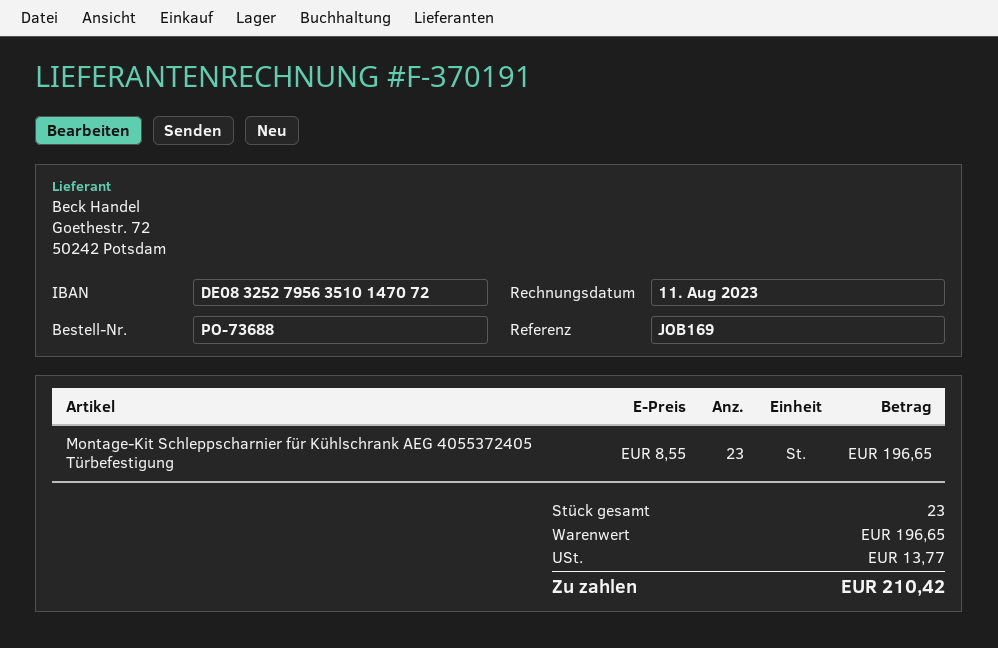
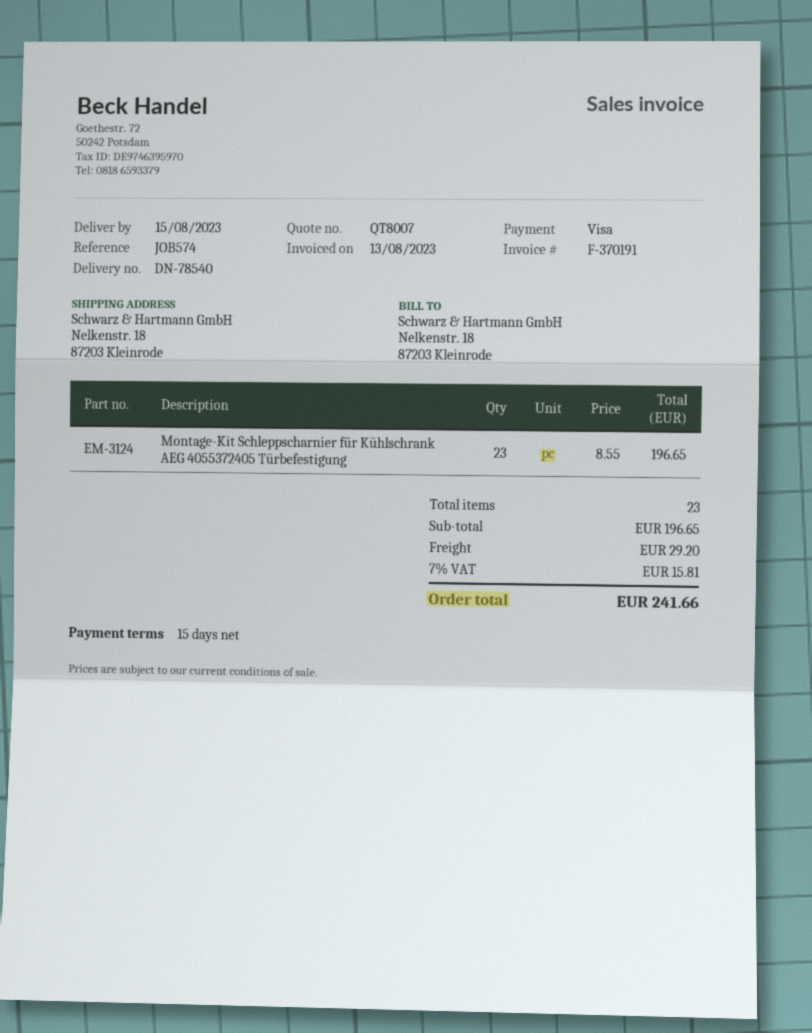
invoice date: 2023-08-11 -> 2023-08-13
reference: JOB169 -> JOB574
shipping: none -> 29.20
tax: 13.77 -> 15.81
total: 210.42 -> 241.66

